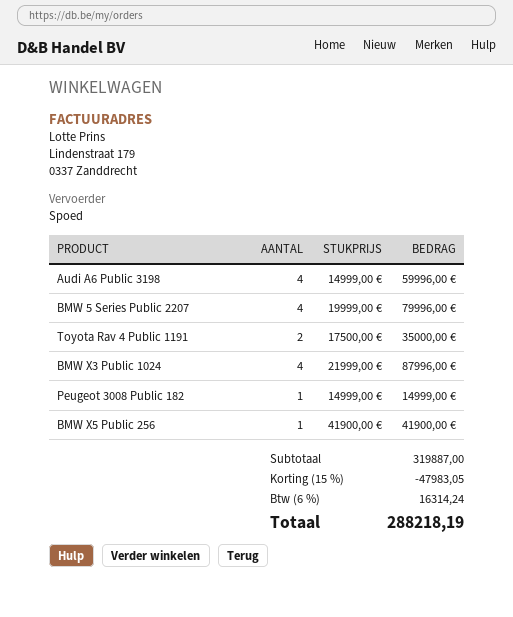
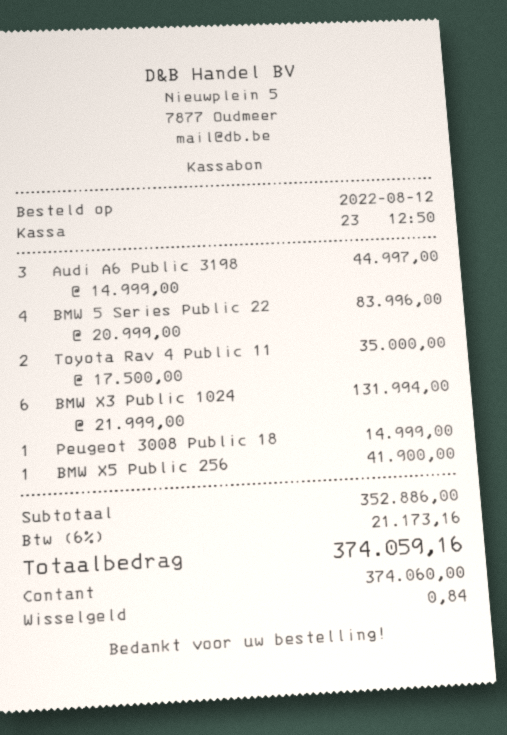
Audi A6 Public 3198: 4 x 14999.00 = 59996.00 -> 3 x 14999.00 = 44997.00
BMW 5 Series Public 2207: 4 x 19999.00 = 79996.00 -> 4 x 20999.00 = 83996.00
BMW X3 Public 1024: 4 x 21999.00 = 87996.00 -> 6 x 21999.00 = 131994.00
subtotal: 319887.00 -> 352886.00
discount: 15% = 47983.05 -> none
tax: 6% = 16314.24 -> 6% = 21173.16
total: 288218.19 -> 374059.16

